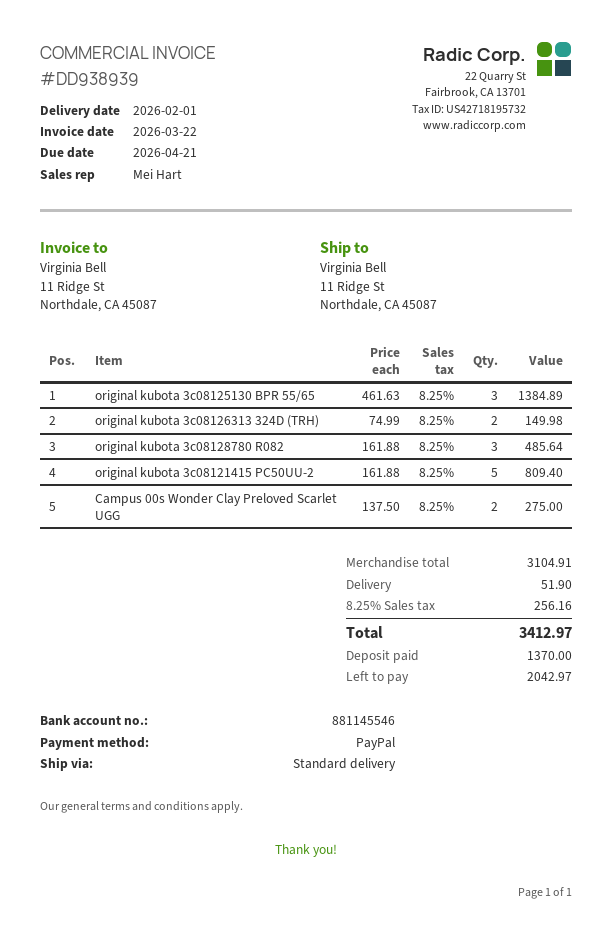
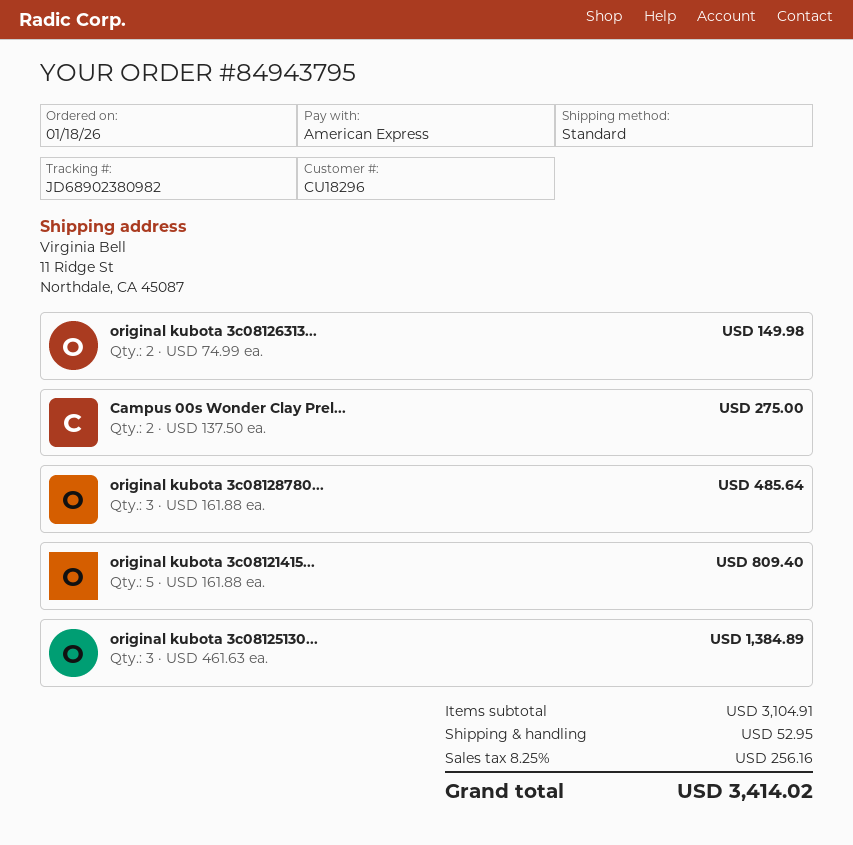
payment method: PayPal -> American Express
shipping: 51.90 -> 52.95
total: 3412.97 -> 3414.02

